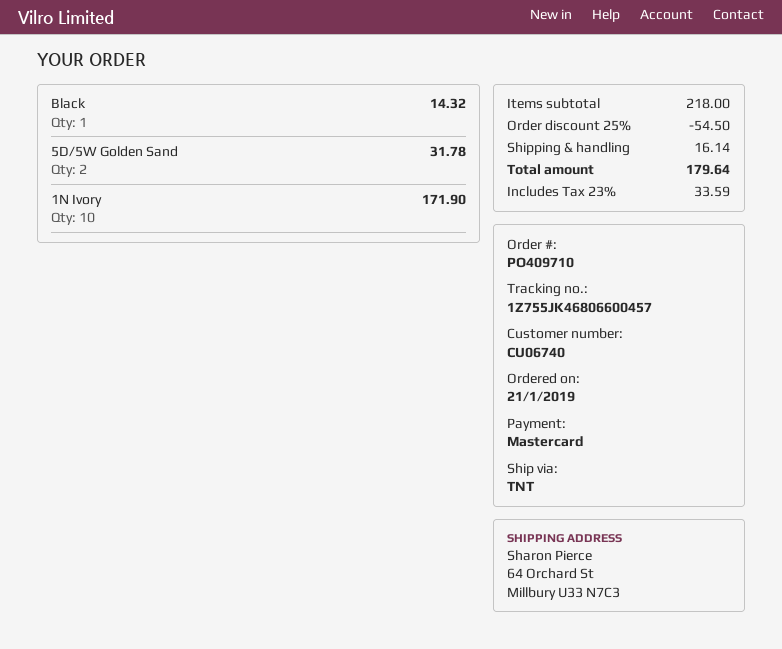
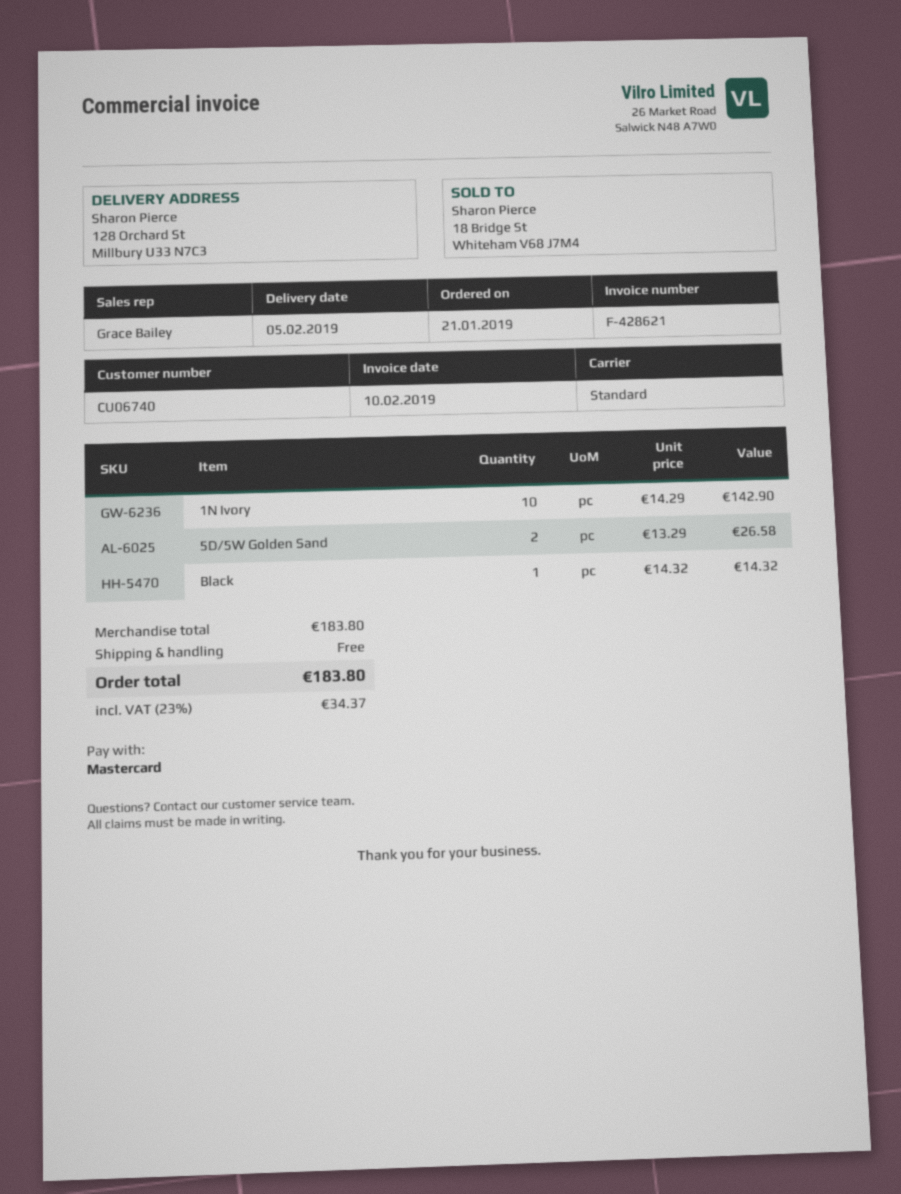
shipping method: TNT -> standard
ship to: 64 Orchard St, Millbury U33 N7C3 -> 128 Orchard St, Millbury U33 N7C3
5D/5W Golden Sand: 2 for 31.78 -> 2 for 26.58
1N Ivory: 10 for 171.90 -> 10 for 142.90
subtotal: 218.00 -> 183.80
discount: 25% = 54.50 -> none
shipping: 16.14 -> 0.00
tax: 23% = 33.59 -> 23% = 34.37
total: 179.64 -> 183.80

